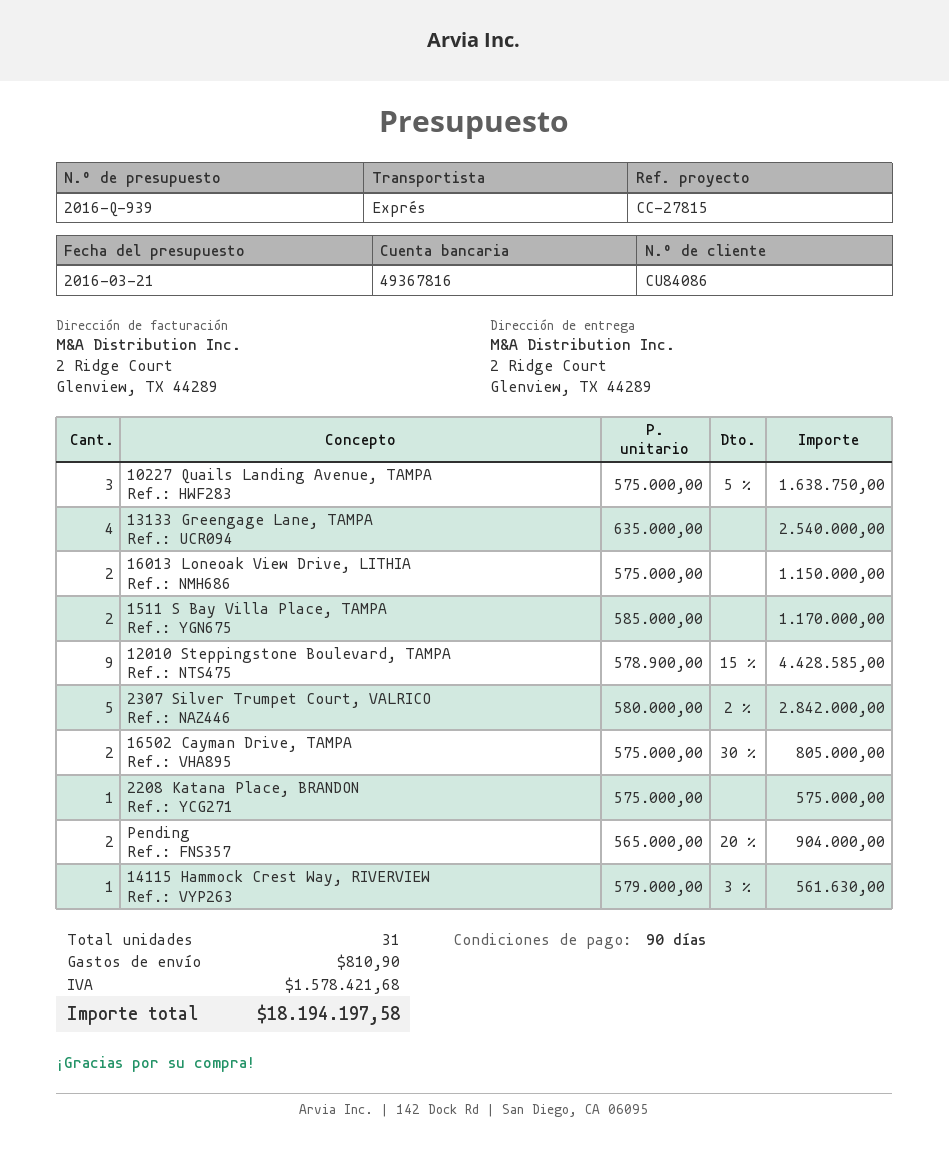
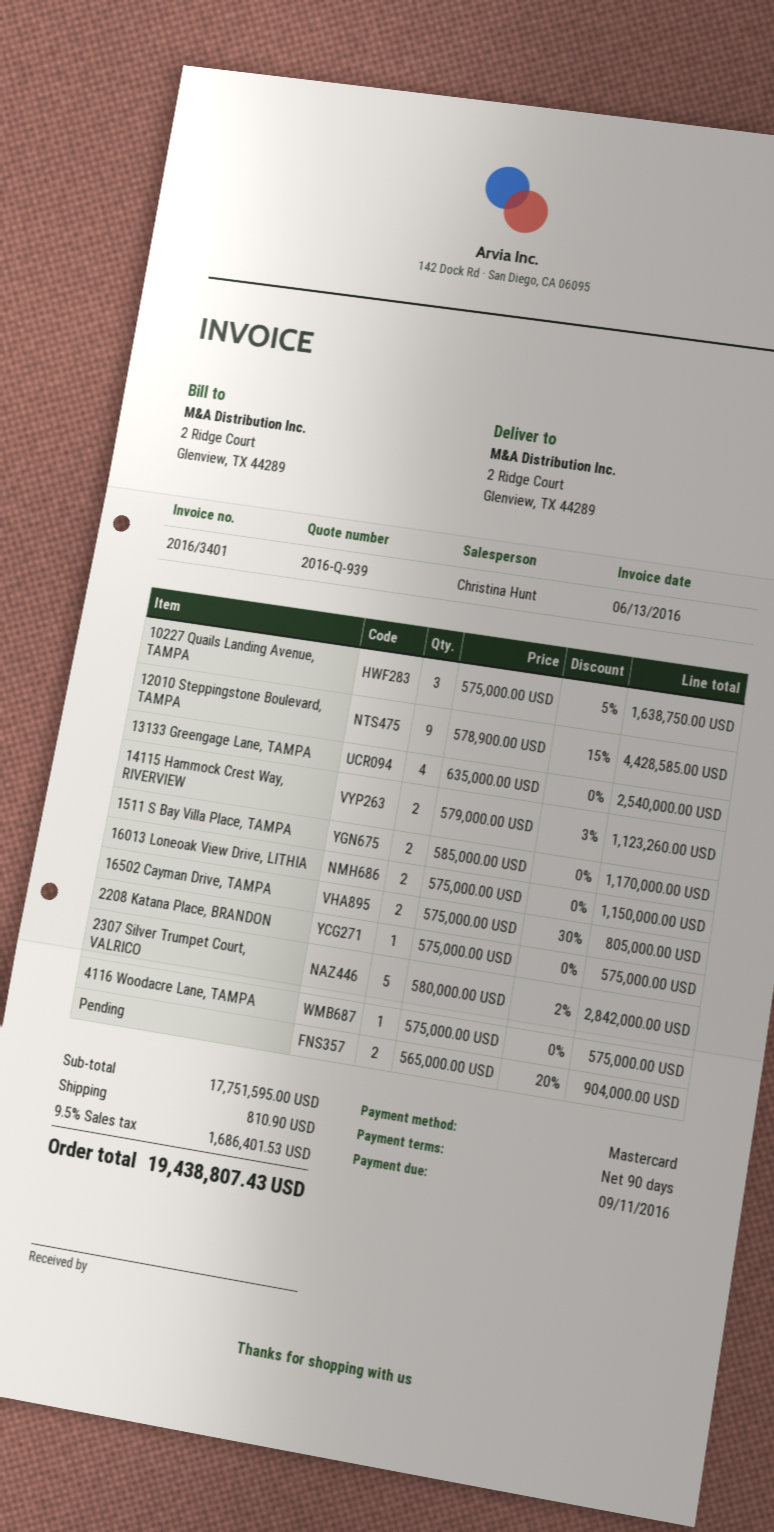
14115 Hammock Crest Way, RIVERVIEW: 1 x 579000.00 - 3% = 561630.00 -> 2 x 579000.00 - 3% = 1123260.00
4116 Woodacre Lane, TAMPA: none -> 1 x 575000.00 = 575000.00
tax: 1578421.68 -> 1686401.53
total: 18194197.58 -> 19438807.43

